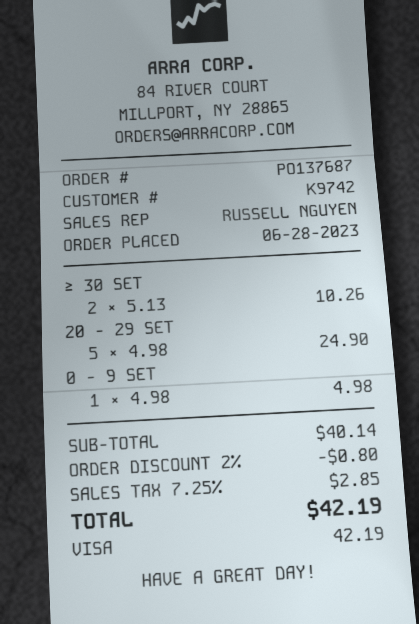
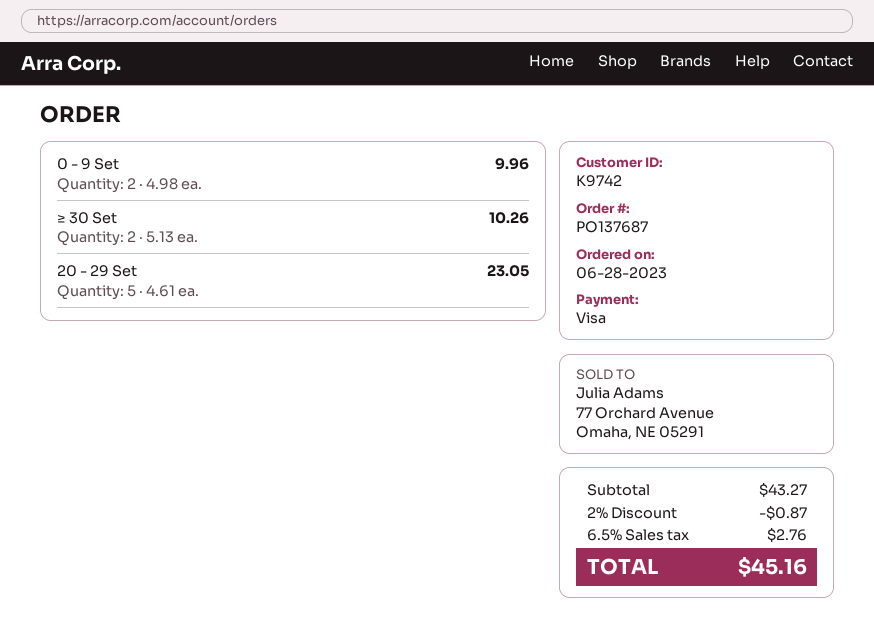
20 - 29 SET: 5 x 4.98 = 24.90 -> 5 x 4.61 = 23.05
0 - 9 SET: 1 x 4.98 = 4.98 -> 2 x 4.98 = 9.96
subtotal: 40.14 -> 43.27
discount: 2% = 0.80 -> 2% = 0.87
tax: 7.25% = 2.85 -> 6.5% = 2.76
total: 42.19 -> 45.16

